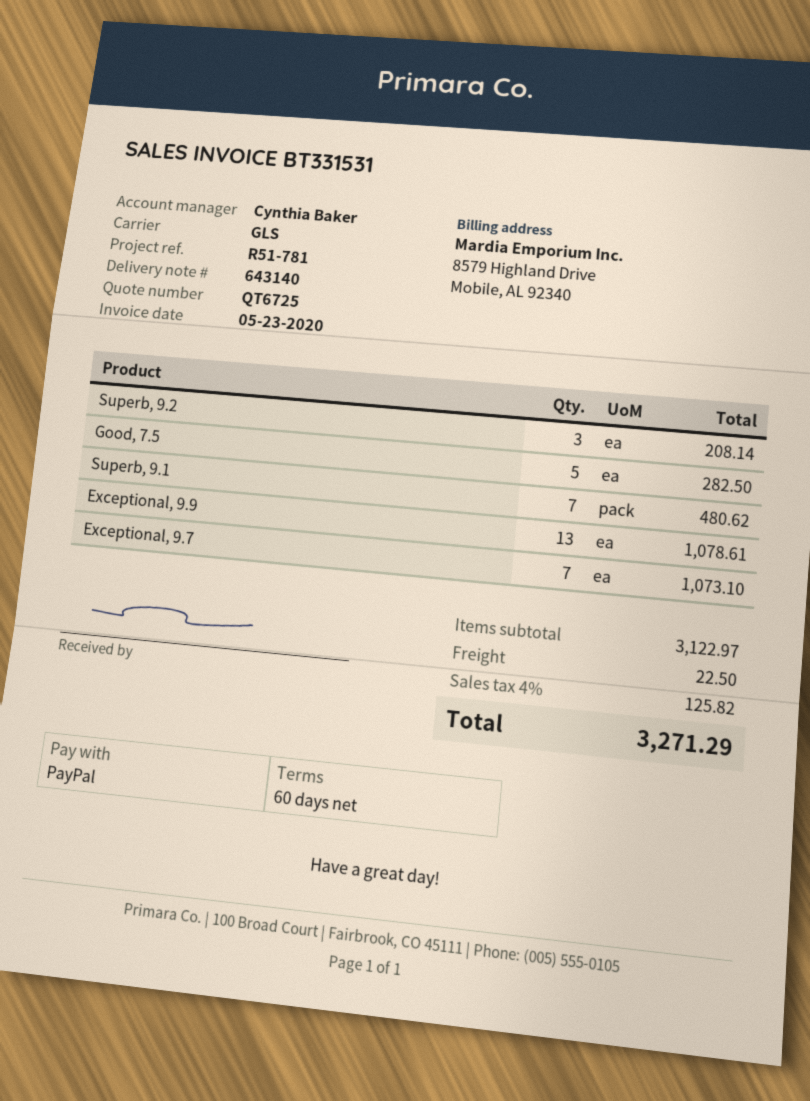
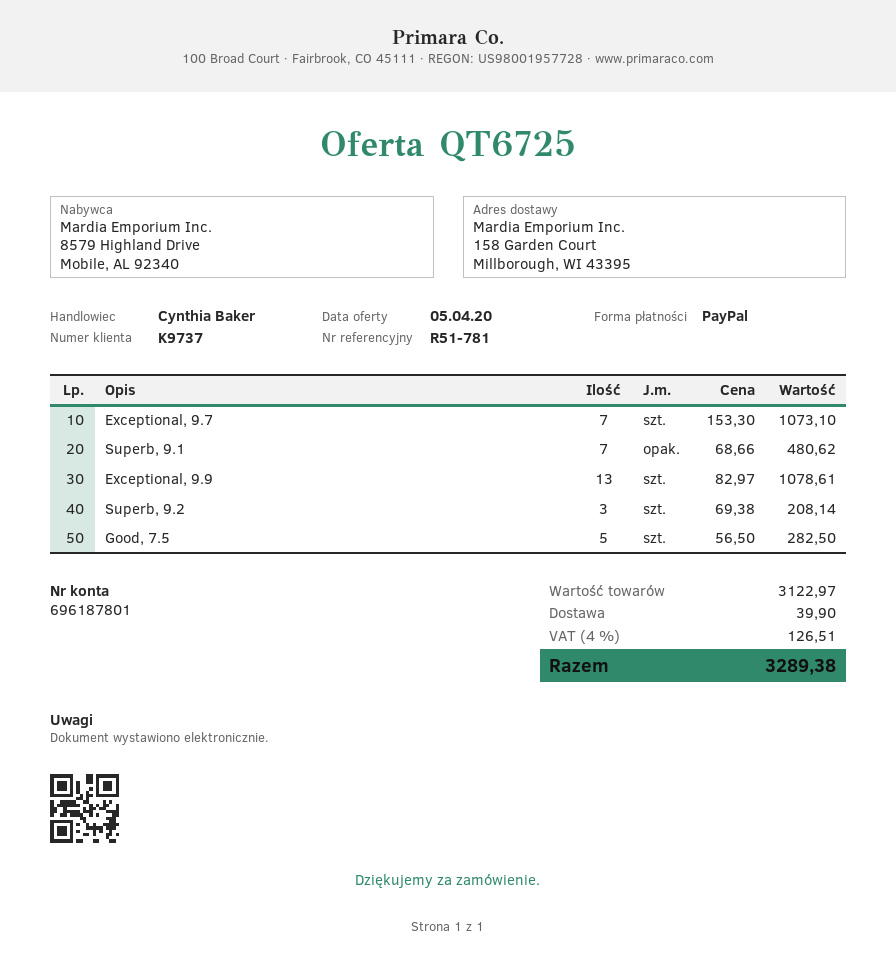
shipping: 22.50 -> 39.90
tax: 4% = 125.82 -> 4% = 126.51
total: 3271.29 -> 3289.38

